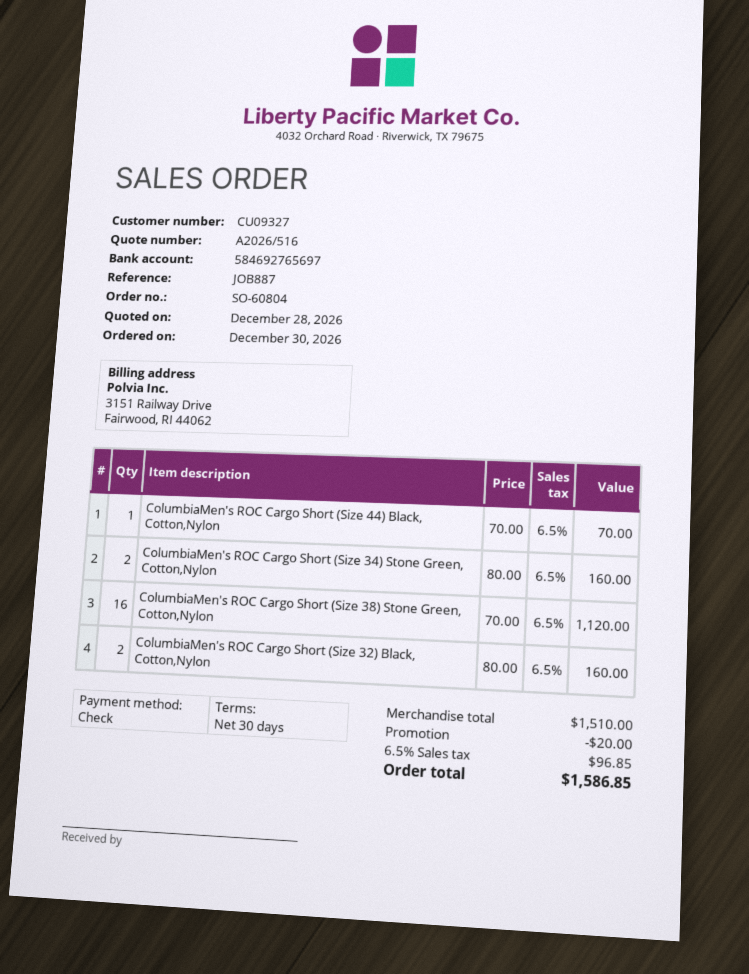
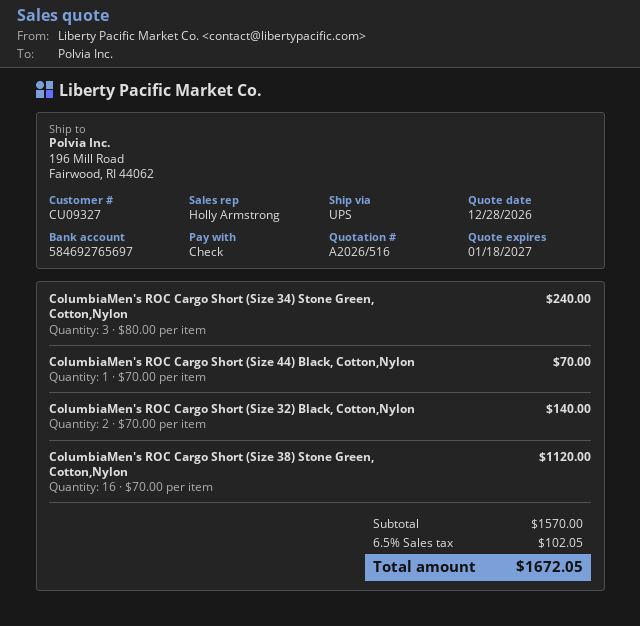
ColumbiaMen's ROC Cargo Short (Size 34) Stone Green, Cotton,Nylon: 2 x 80.00 = 160.00 -> 3 x 80.00 = 240.00
ColumbiaMen's ROC Cargo Short (Size 32) Black, Cotton,Nylon: 2 x 80.00 = 160.00 -> 2 x 70.00 = 140.00
subtotal: 1510.00 -> 1570.00
discount: 20.00 -> none
tax: 6.5% = 96.85 -> 6.5% = 102.05
total: 1586.85 -> 1672.05

